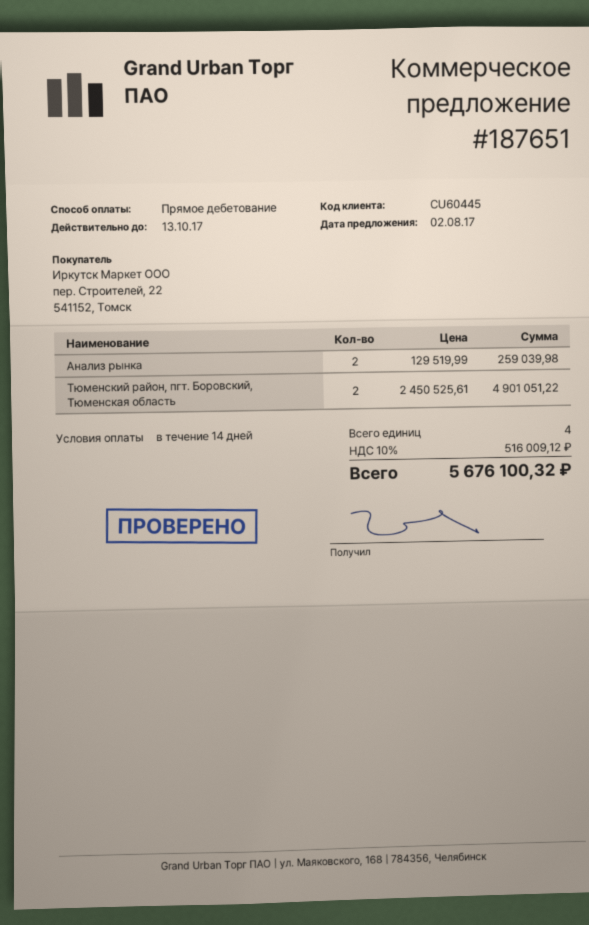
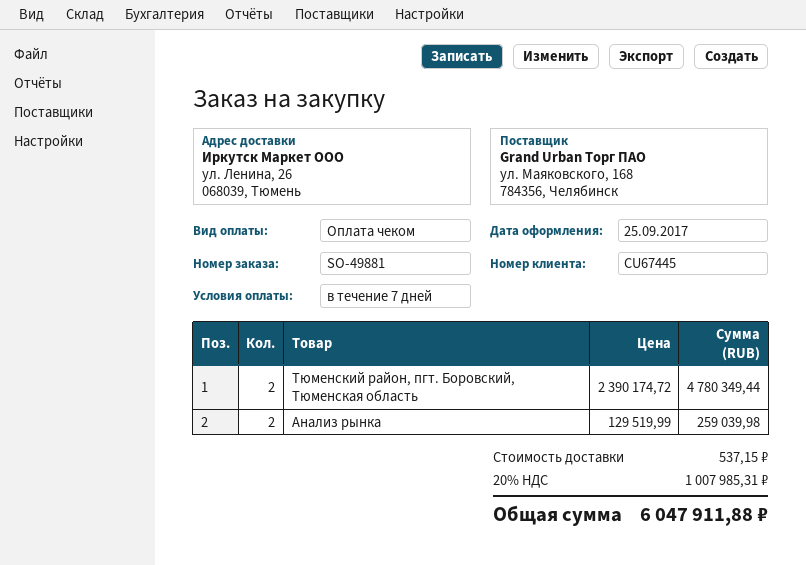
payment terms: 14 days -> 7 days
customer number: CU60445 -> CU67445
payment method: direct debit -> cheque
Тюменский район, пгт. Боровский, Тюменская область: 2 x 2450525.61 = 4901051.22 -> 2 x 2390174.72 = 4780349.44
shipping: none -> 537.15
tax: 10% = 516009.12 -> 20% = 1007985.31
total: 5676100.32 -> 6047911.88

